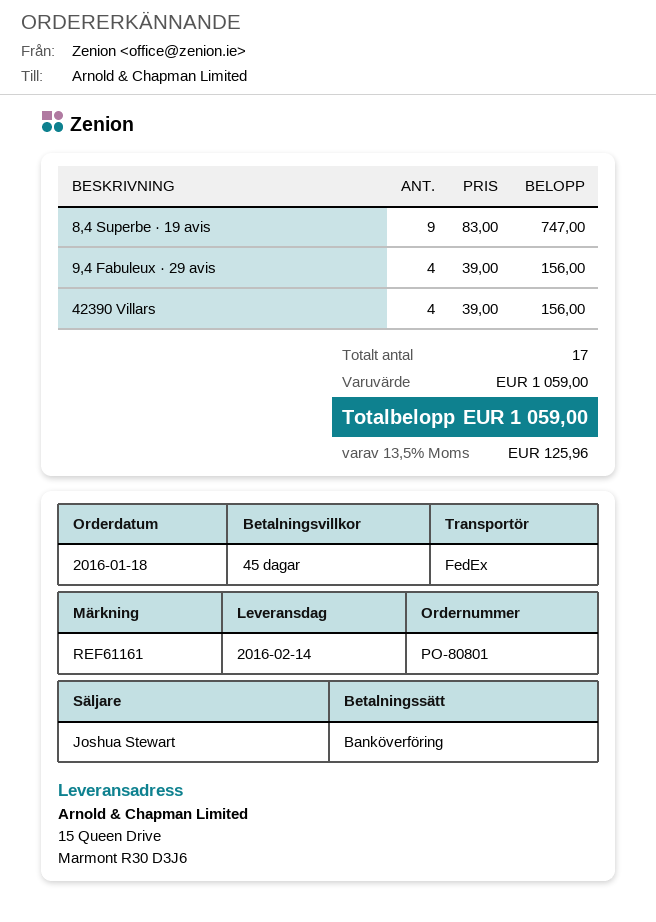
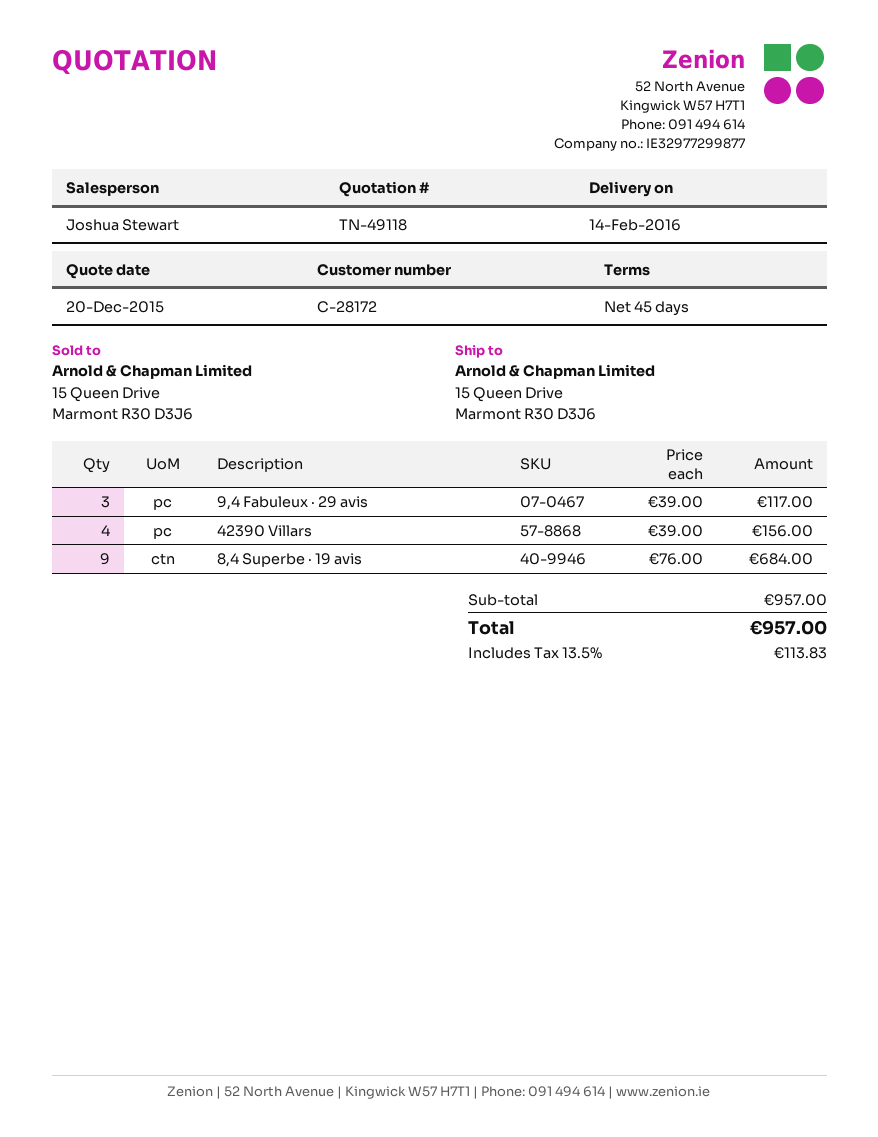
8,4 Superbe · 19 avis: 9 x 83.00 = 747.00 -> 9 x 76.00 = 684.00
9,4 Fabuleux · 29 avis: 4 x 39.00 = 156.00 -> 3 x 39.00 = 117.00
subtotal: 1059.00 -> 957.00
tax: 13.5% = 125.96 -> 13.5% = 113.83
total: 1059.00 -> 957.00

